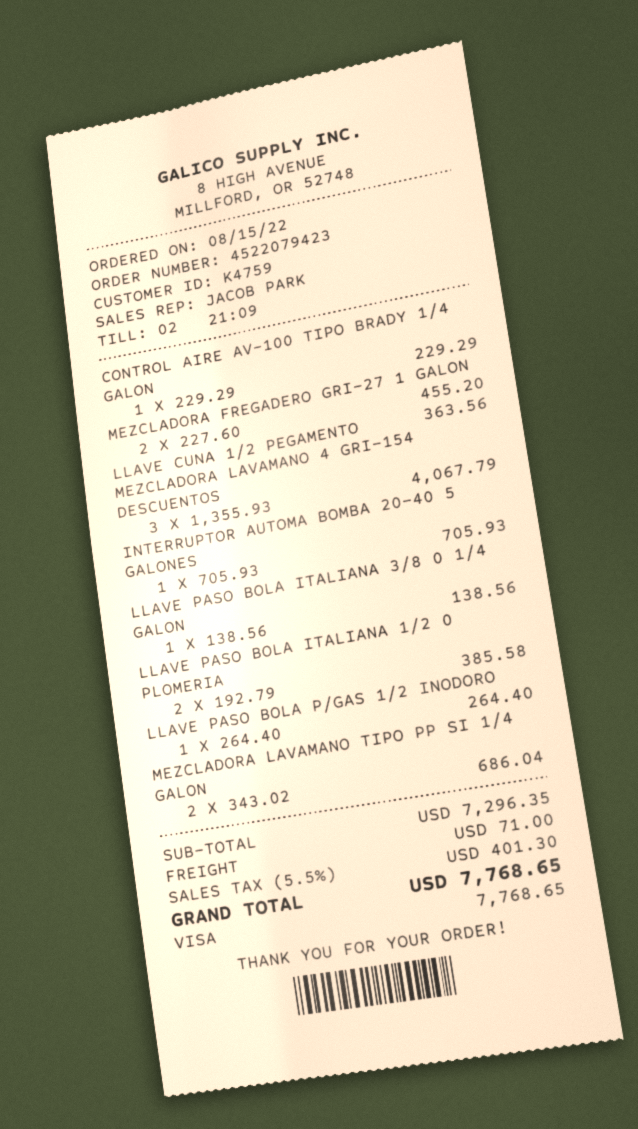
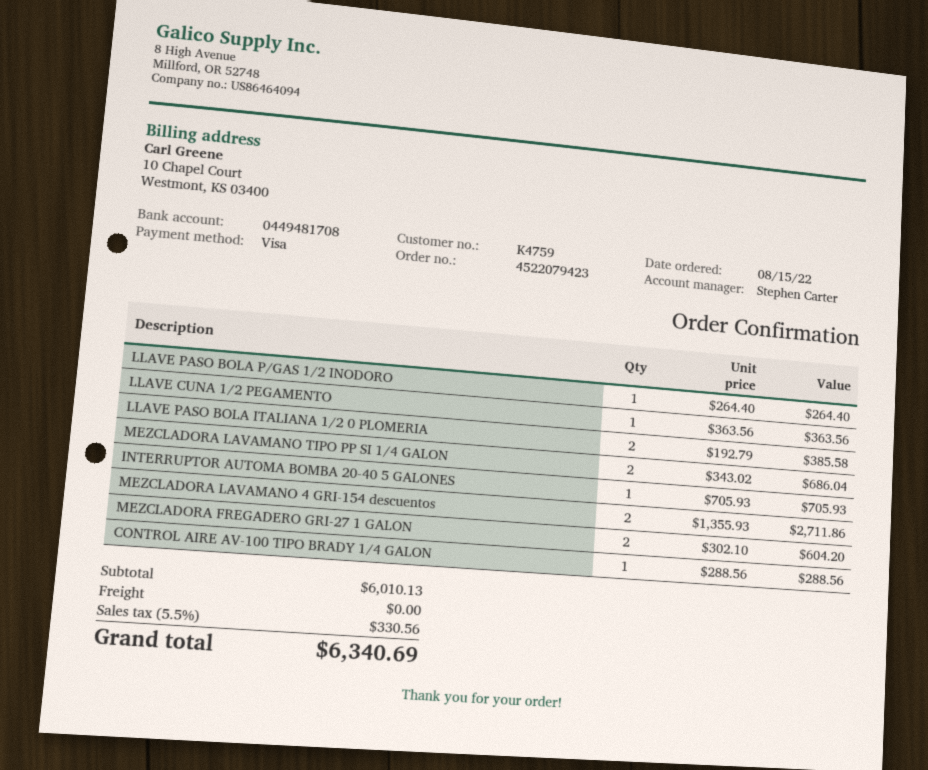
sales rep: JACOB PARK -> Stephen Carter
CONTROL AIRE AV-100 TIPO BRADY 1/4 GALON: 1 x 229.29 = 229.29 -> 1 x 288.56 = 288.56
MEZCLADORA FREGADERO GRI-27 1 GALON: 2 x 227.60 = 455.20 -> 2 x 302.10 = 604.20
MEZCLADORA LAVAMANO 4 GRI-154 DESCUENTOS: 3 x 1355.93 = 4067.79 -> 2 x 1355.93 = 2711.86
LLAVE PASO BOLA ITALIANA 3/8 0 1/4 GALON: 1 x 138.56 = 138.56 -> none
subtotal: 7296.35 -> 6010.13
shipping: 71.00 -> 0.00
tax: 5.5% = 401.30 -> 5.5% = 330.56
total: 7768.65 -> 6340.69

